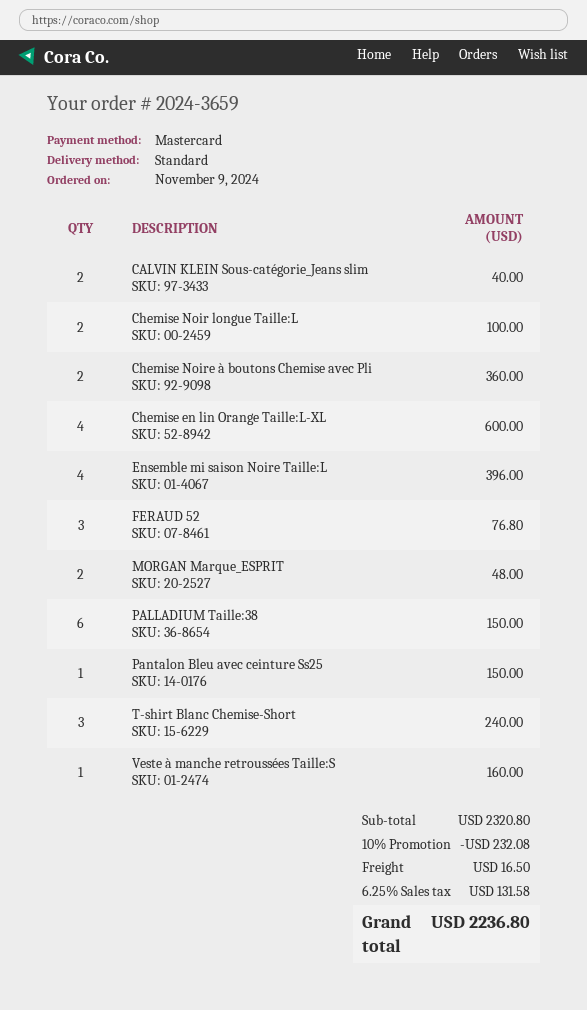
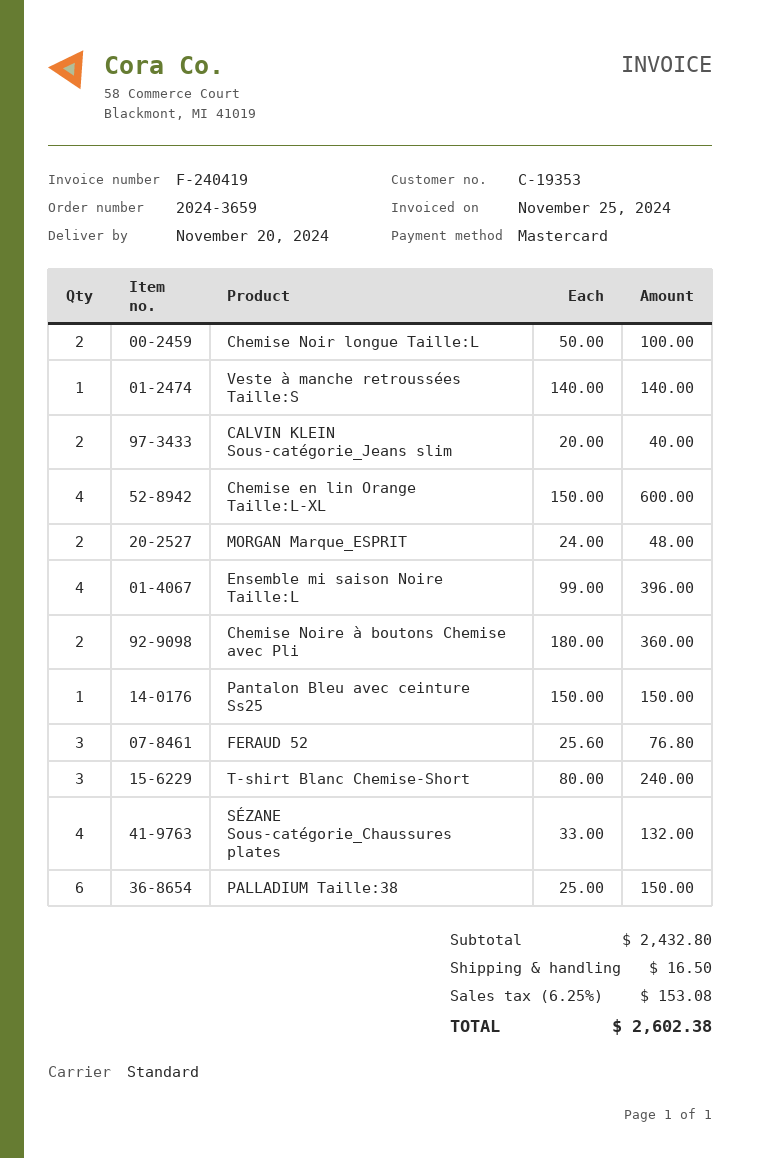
Veste à manche retroussées Taille:S: 1 for 160.00 -> 1 for 140.00
SÉZANE Sous-catégorie_Chaussures plates: none -> 4 for 132.00
subtotal: 2320.80 -> 2432.80
discount: 10% = 232.08 -> none
tax: 6.25% = 131.58 -> 6.25% = 153.08
total: 2236.80 -> 2602.38

